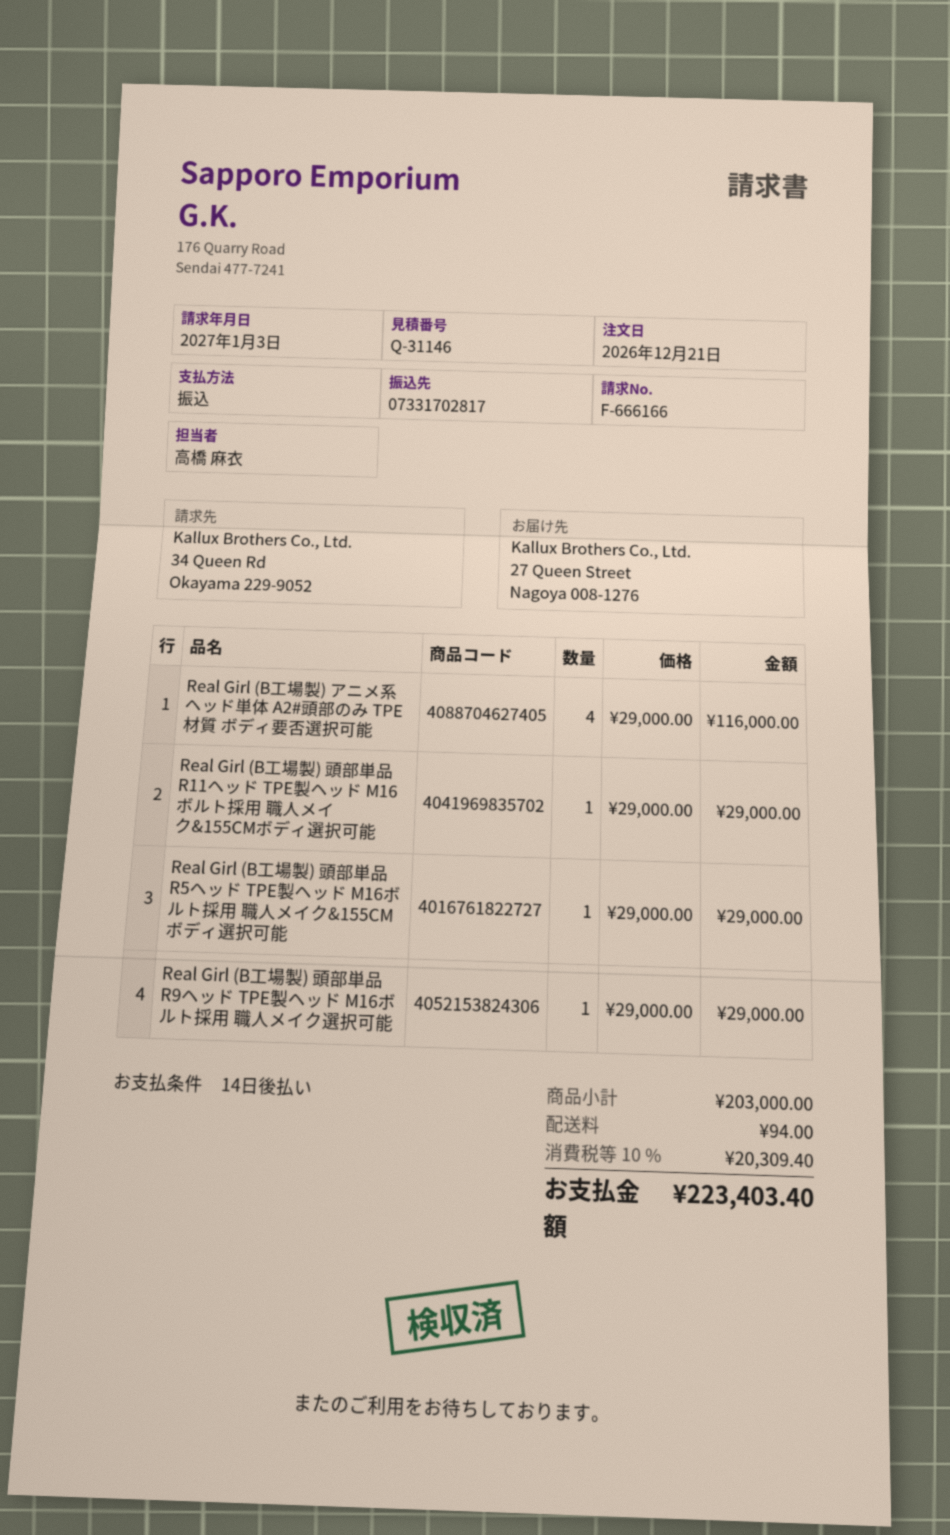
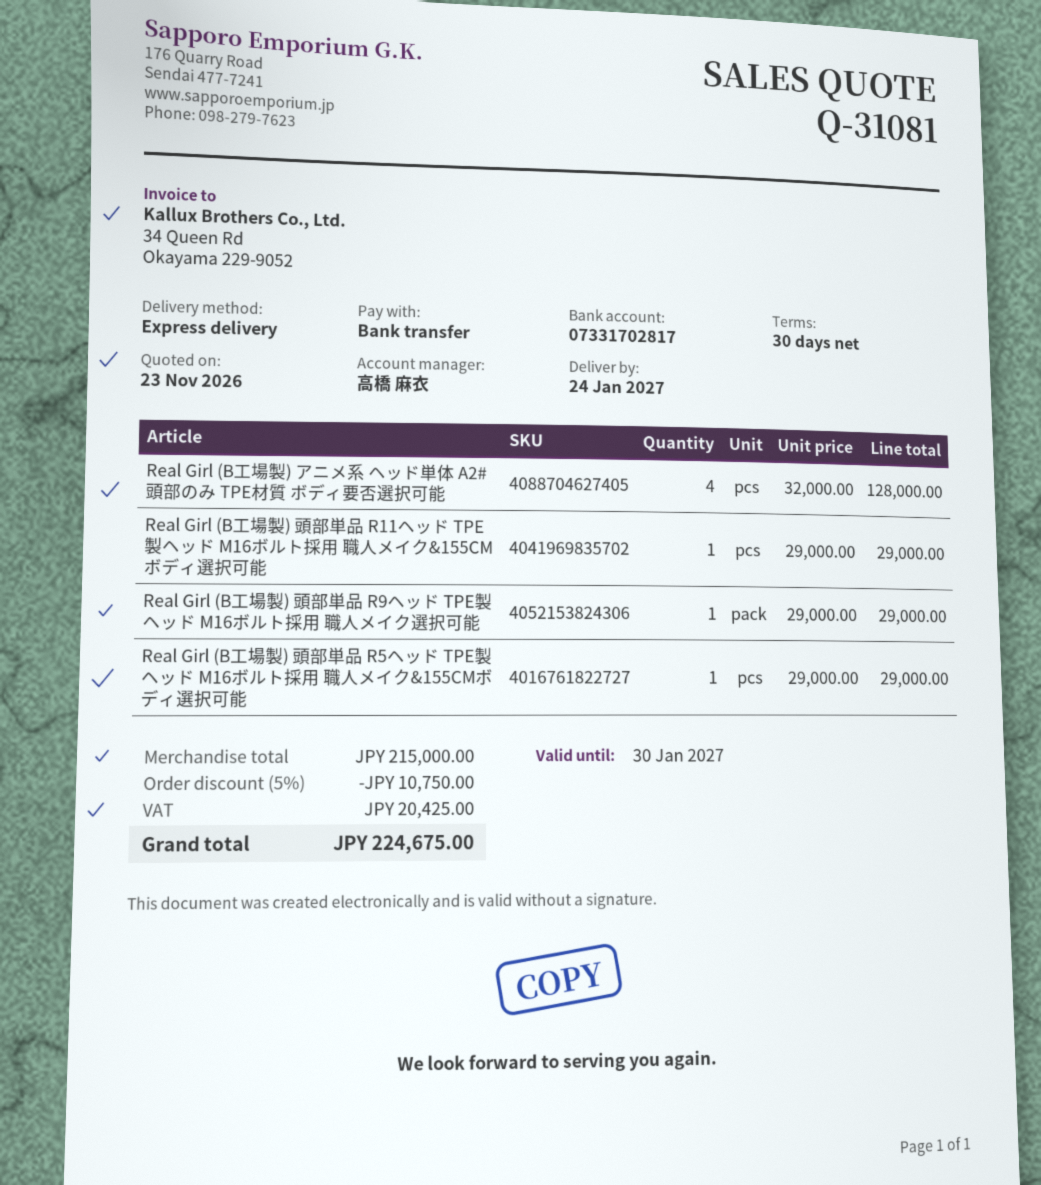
quote number: Q-31146 -> Q-31081
payment terms: 14 days -> 30 days
Real Girl (B工場製) アニメ系 ヘッド単体 A2#頭部のみ TPE材質 ボディ要否選択可能: 4 x 29000.00 = 116000.00 -> 4 x 32000.00 = 128000.00
subtotal: 203000.00 -> 215000.00
discount: none -> 5% = 10750.00
shipping: 94.00 -> none
tax: 20309.40 -> 20425.00
total: 223403.40 -> 224675.00

